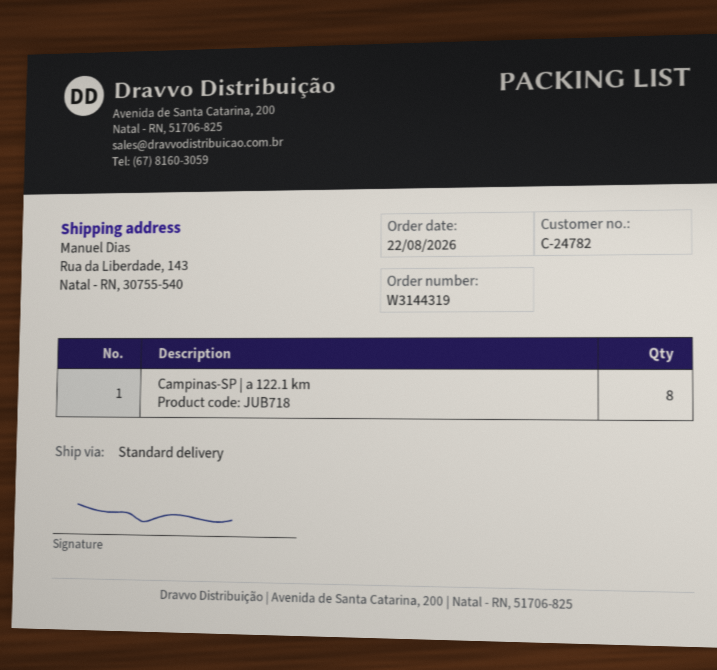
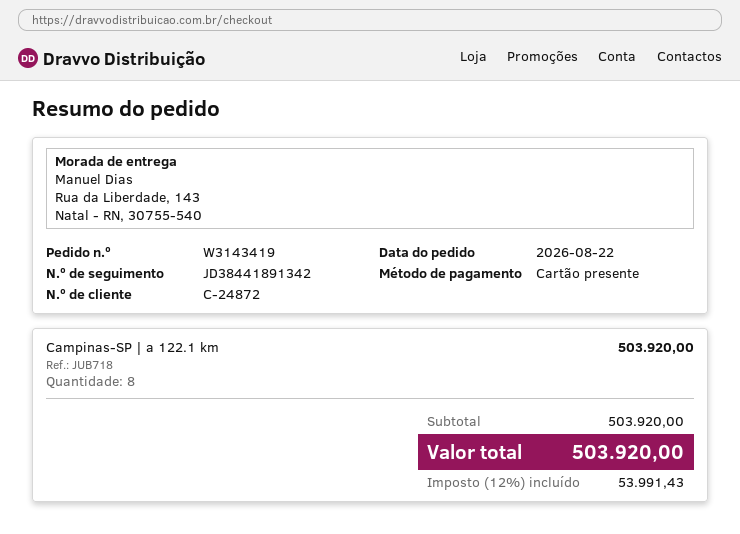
order number: W3144319 -> W3143419
customer number: C-24782 -> C-24872

